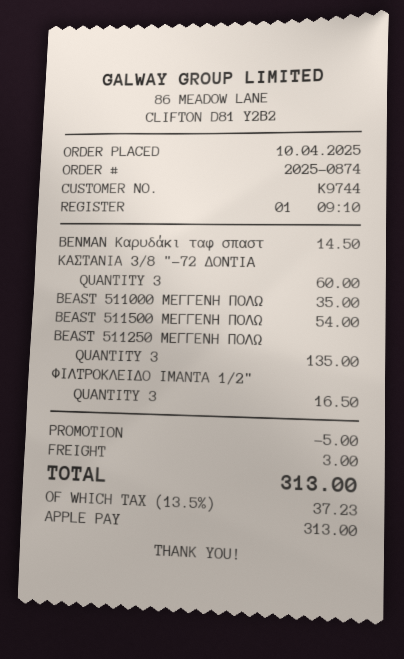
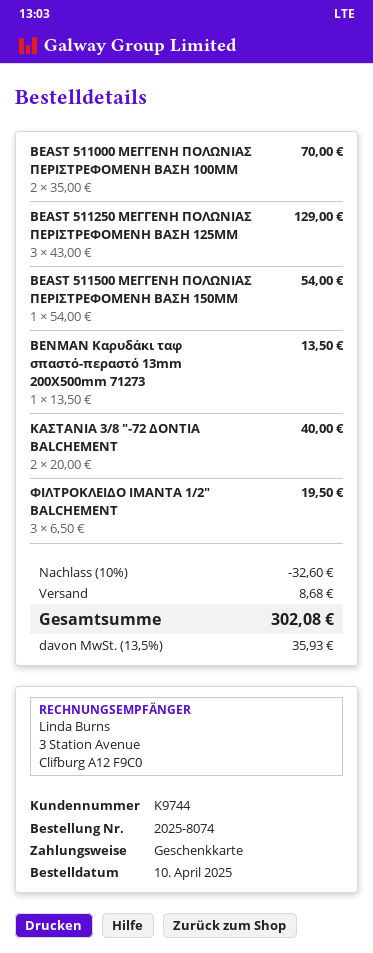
order number: 2025-0874 -> 2025-8074
payment method: Apple Pay -> gift card
BENMAN Καρυδάκι ταφ σπαστ: 1 for 14.50 -> 1 for 13.50
ΚΑΣΤΑΝΙΑ 3/8 "-72 ΔΟΝΤΙΑ: 3 for 60.00 -> 2 for 40.00
BEAST 511000 ΜΕΓΓΕΝΗ ΠΟΛΩ: 1 for 35.00 -> 2 for 70.00
BEAST 511250 ΜΕΓΓΕΝΗ ΠΟΛΩ: 3 for 135.00 -> 3 for 129.00
ΦΙΛΤΡΟΚΛΕΙΔΟ ΙΜΑΝΤΑ 1/2": 3 for 16.50 -> 3 for 19.50
discount: 5.00 -> 32.60
shipping: 3.00 -> 8.68
tax: 13.5% = 37.23 -> 13.5% = 35.93
total: 313.00 -> 302.08

